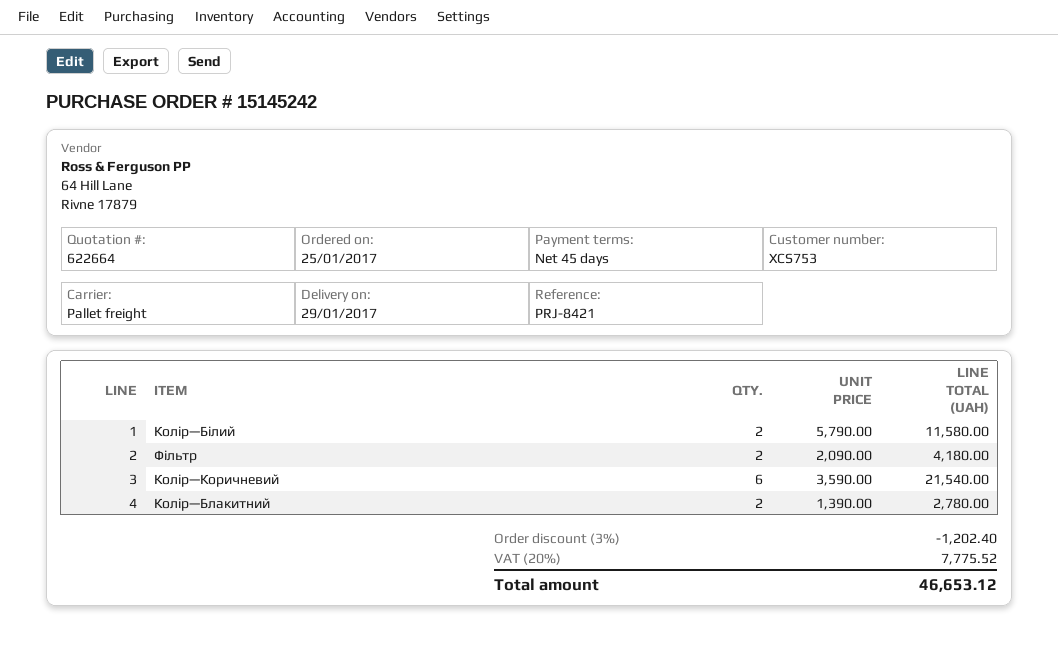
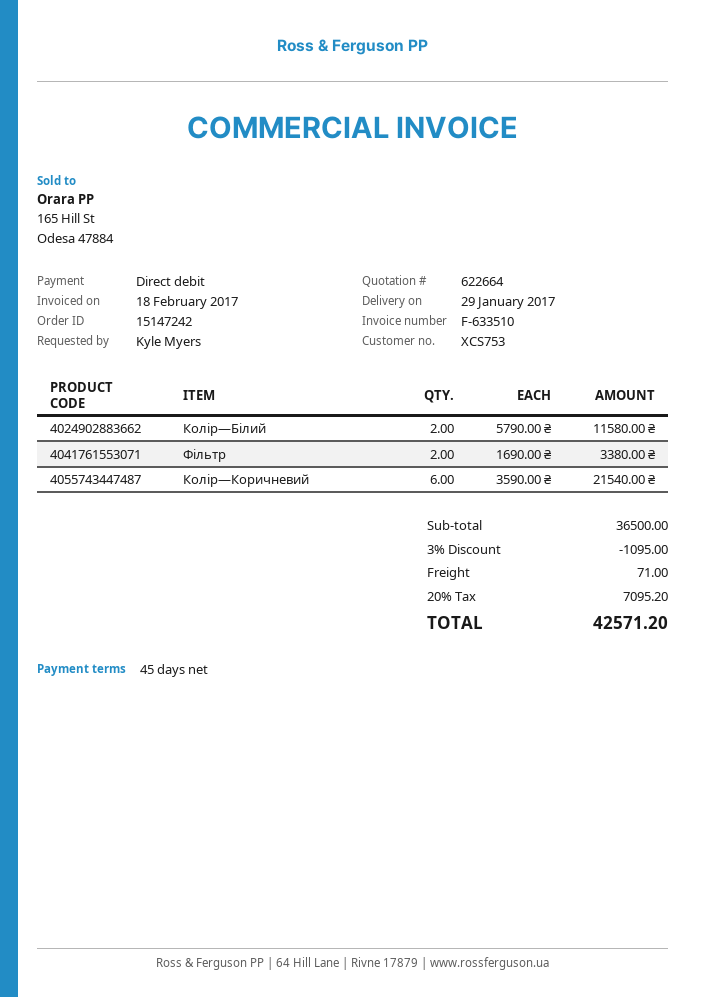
order number: 15145242 -> 15147242
Фільтр: 2 x 2090.00 = 4180.00 -> 2 x 1690.00 = 3380.00
Колір—Блакитний: 2 x 1390.00 = 2780.00 -> none
discount: 3% = 1202.40 -> 3% = 1095.00
shipping: none -> 71.00
tax: 20% = 7775.52 -> 20% = 7095.20
total: 46653.12 -> 42571.20

